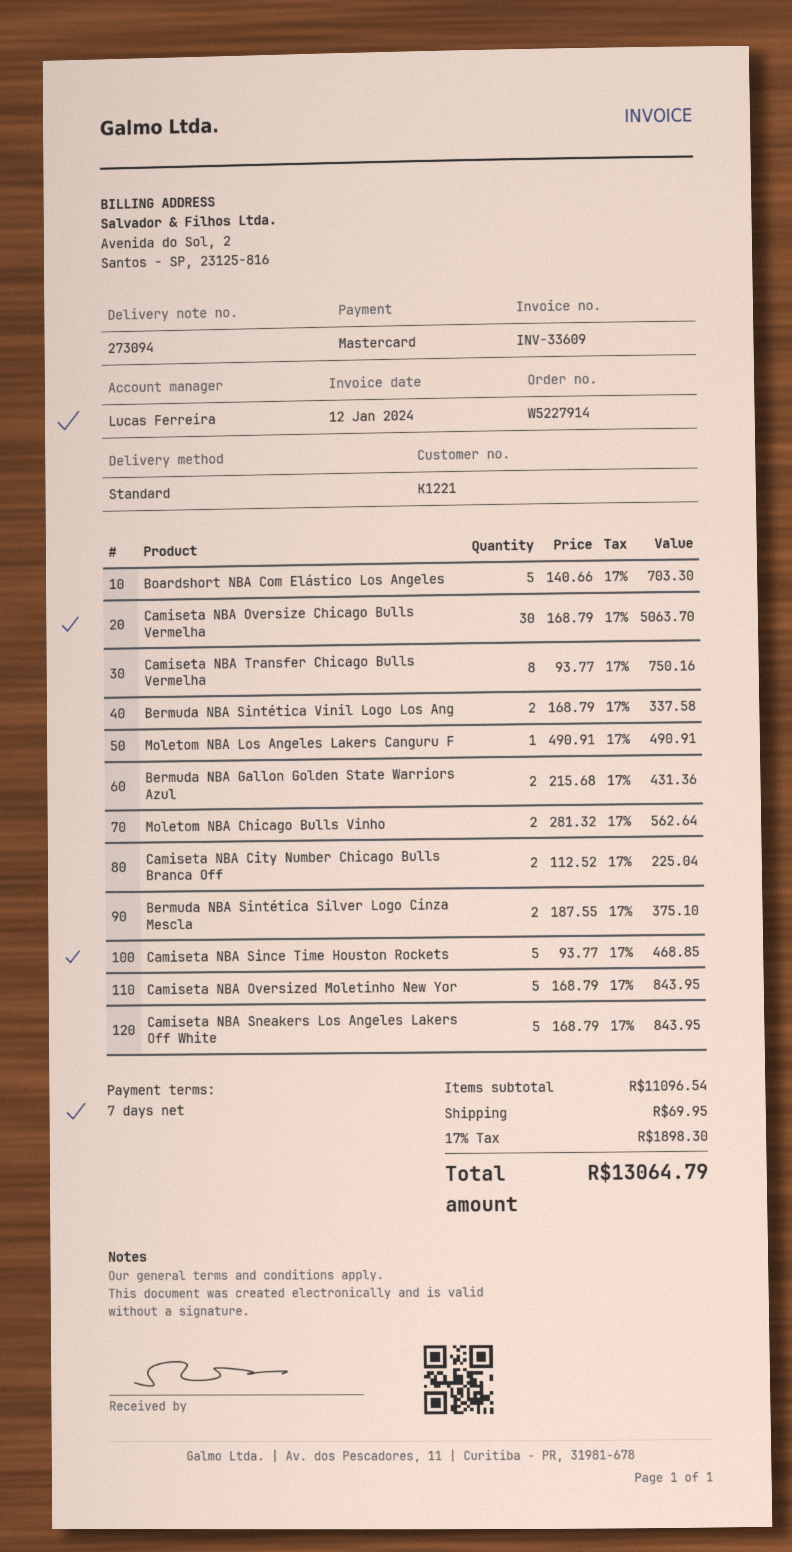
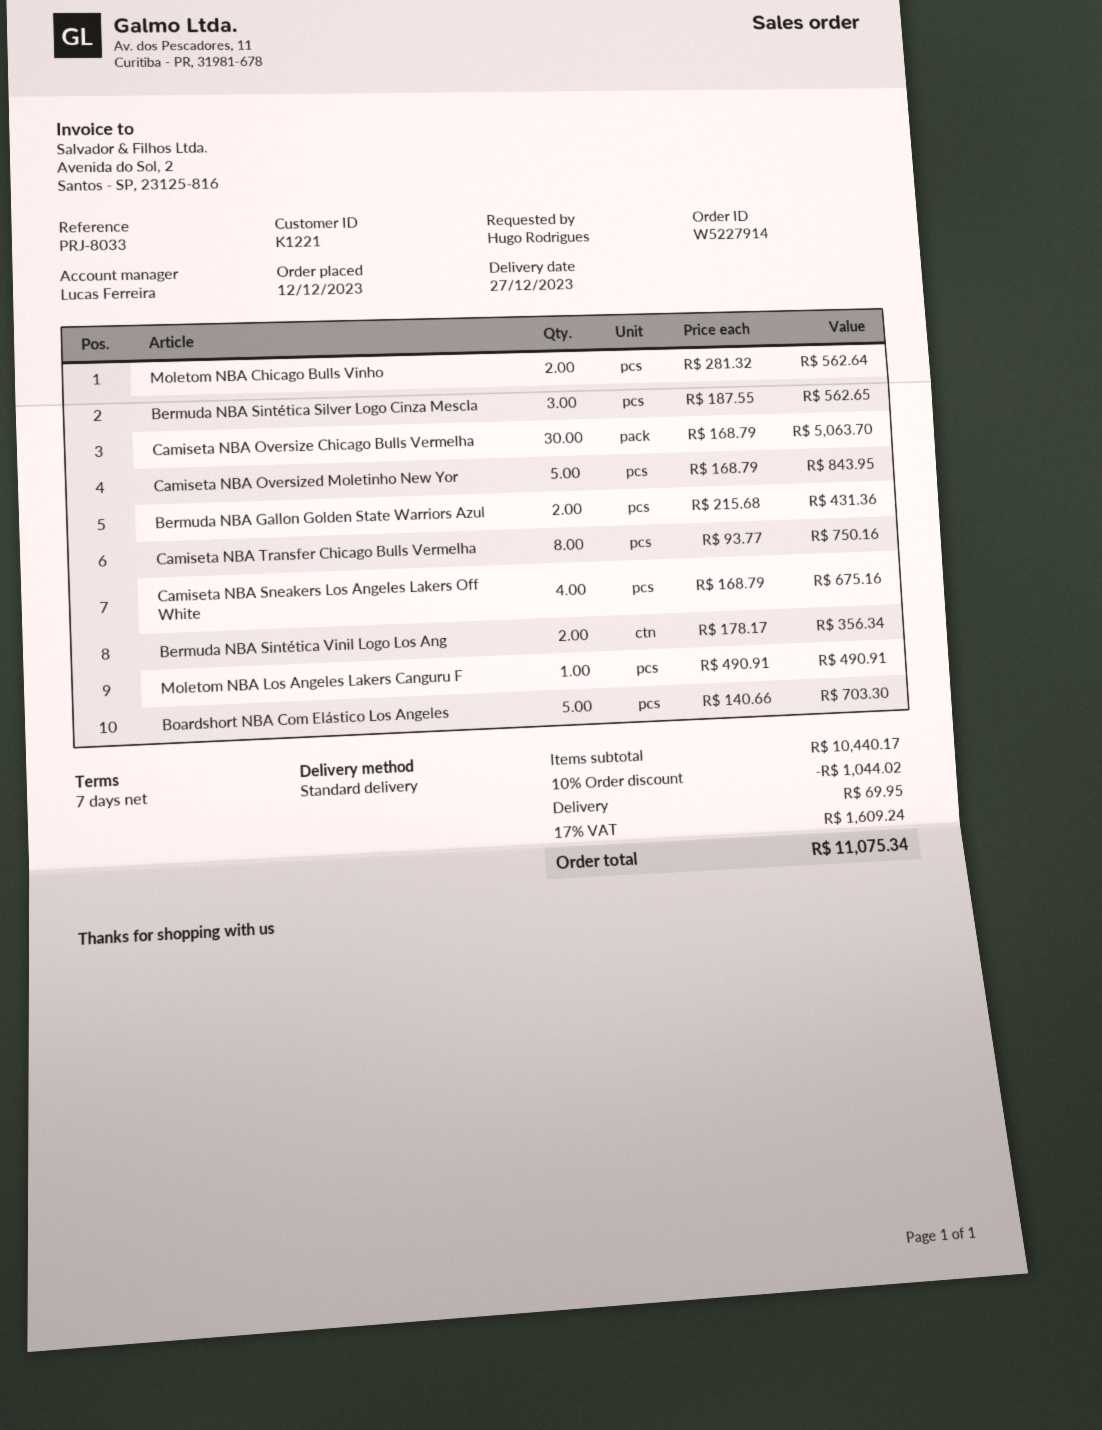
Bermuda NBA Sintética Vinil Logo Los Ang: 2 x 168.79 = 337.58 -> 2 x 178.17 = 356.34
Camiseta NBA City Number Chicago Bulls Branca Off: 2 x 112.52 = 225.04 -> none
Bermuda NBA Sintética Silver Logo Cinza Mescla: 2 x 187.55 = 375.10 -> 3 x 187.55 = 562.65
Camiseta NBA Since Time Houston Rockets: 5 x 93.77 = 468.85 -> none
Camiseta NBA Sneakers Los Angeles Lakers Off White: 5 x 168.79 = 843.95 -> 4 x 168.79 = 675.16
subtotal: 11096.54 -> 10440.17
discount: none -> 10% = 1044.02
tax: 17% = 1898.30 -> 17% = 1609.24
total: 13064.79 -> 11075.34

